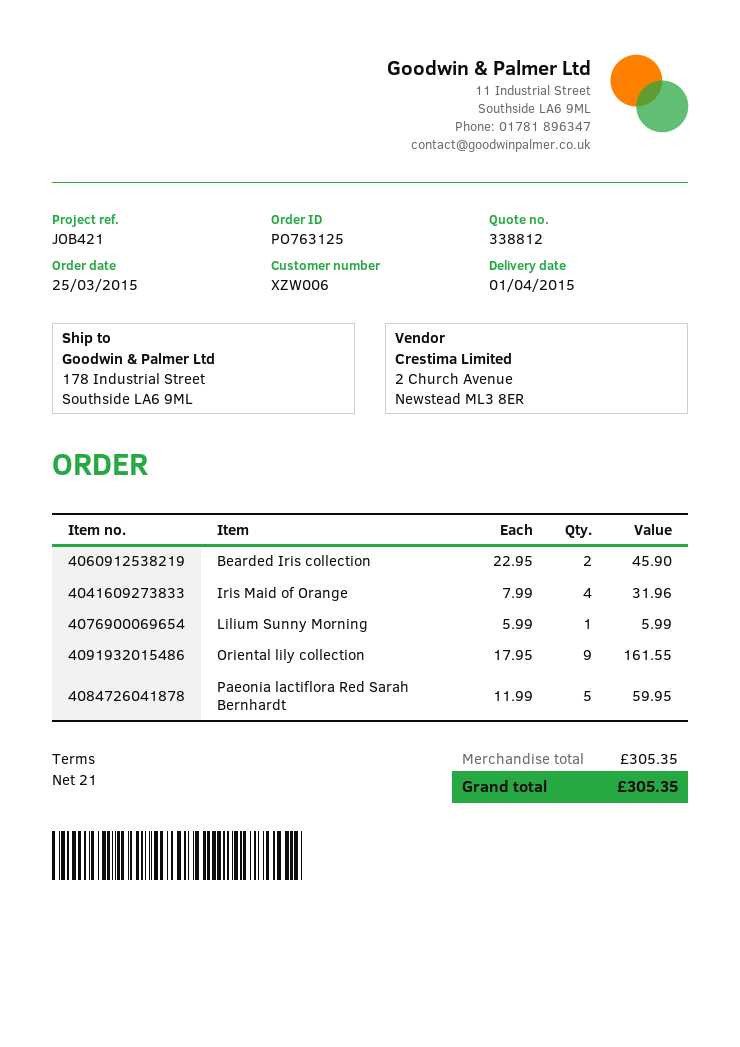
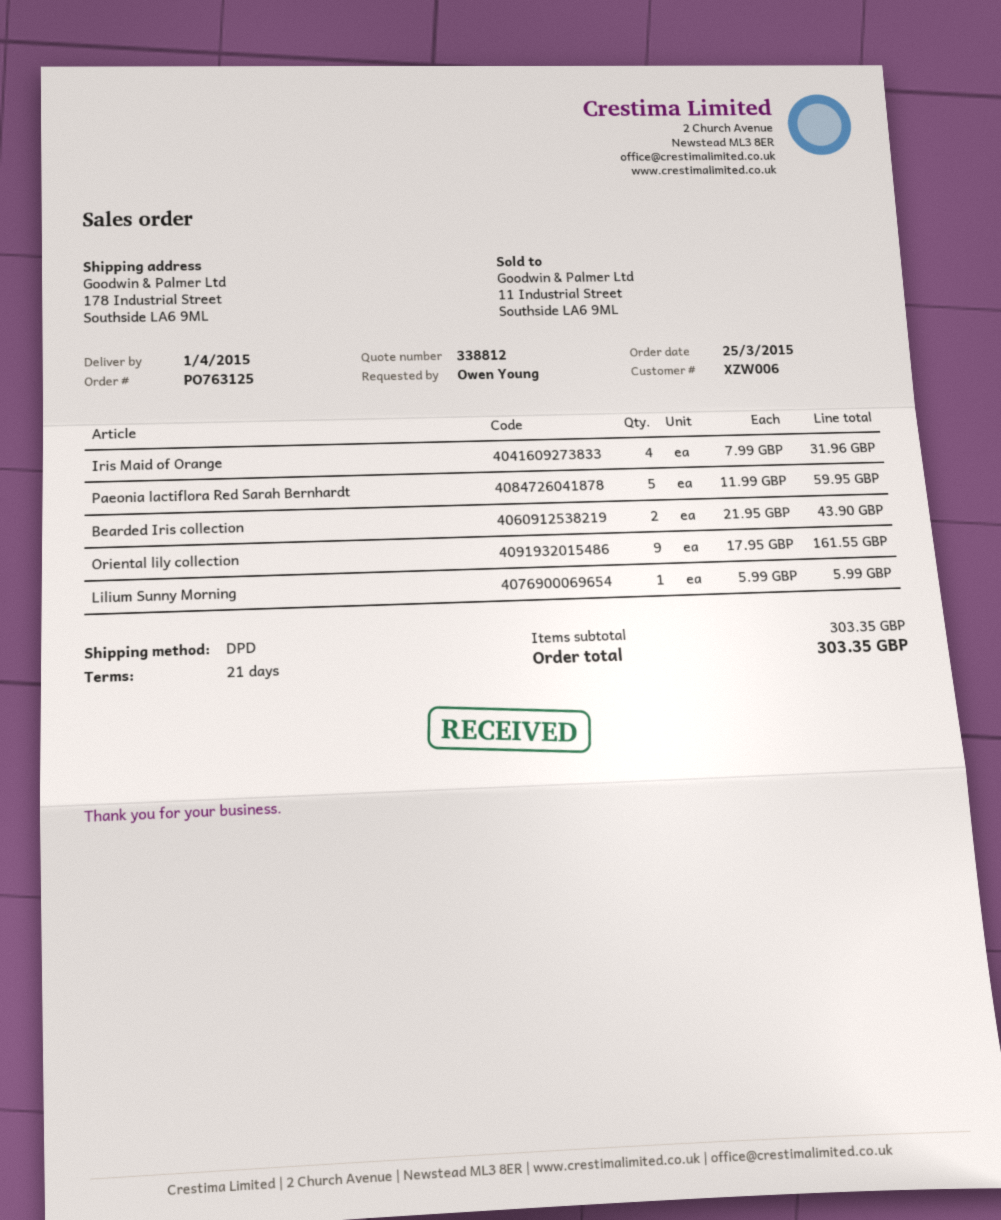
Bearded Iris collection: 2 x 22.95 = 45.90 -> 2 x 21.95 = 43.90
subtotal: 305.35 -> 303.35
total: 305.35 -> 303.35

